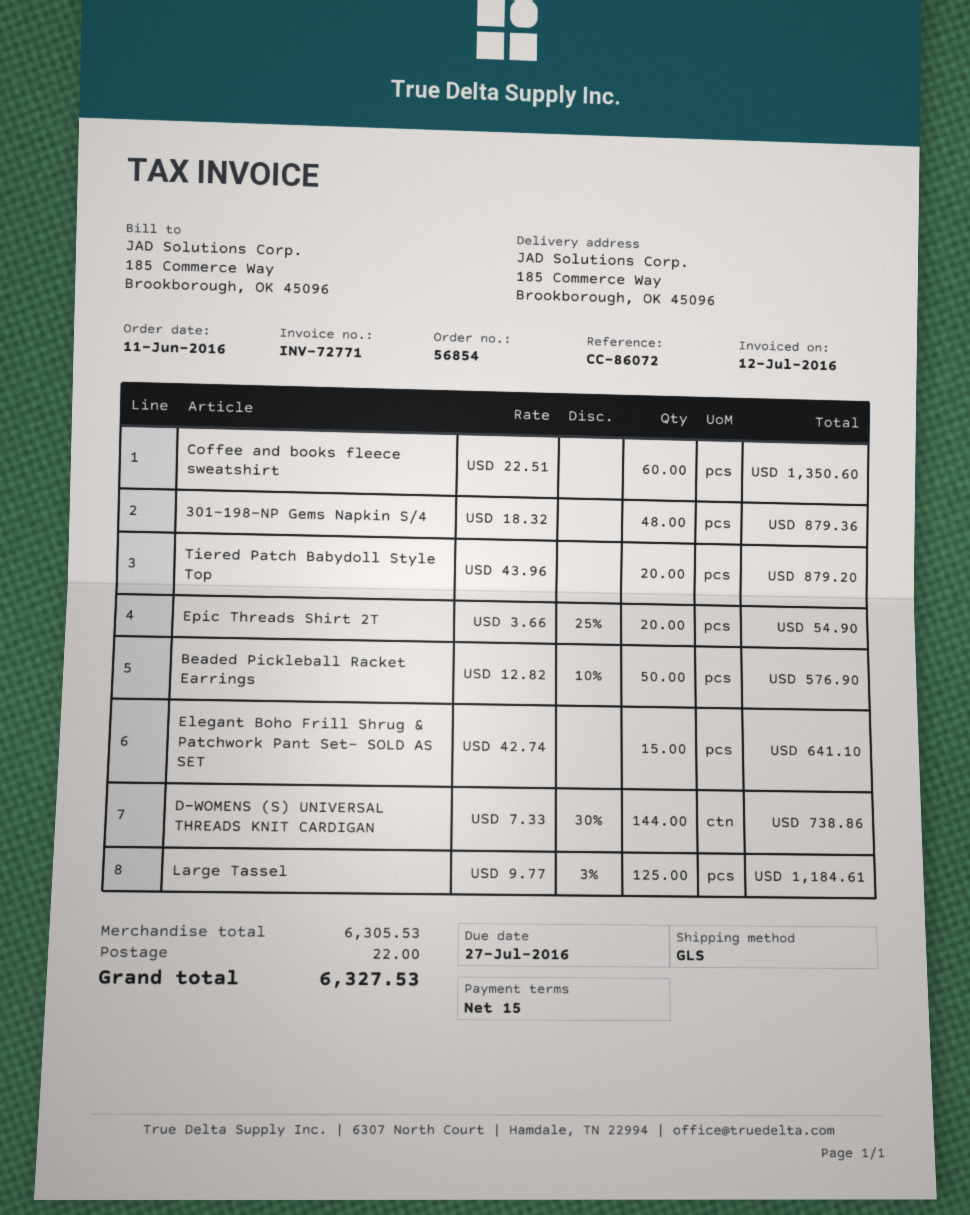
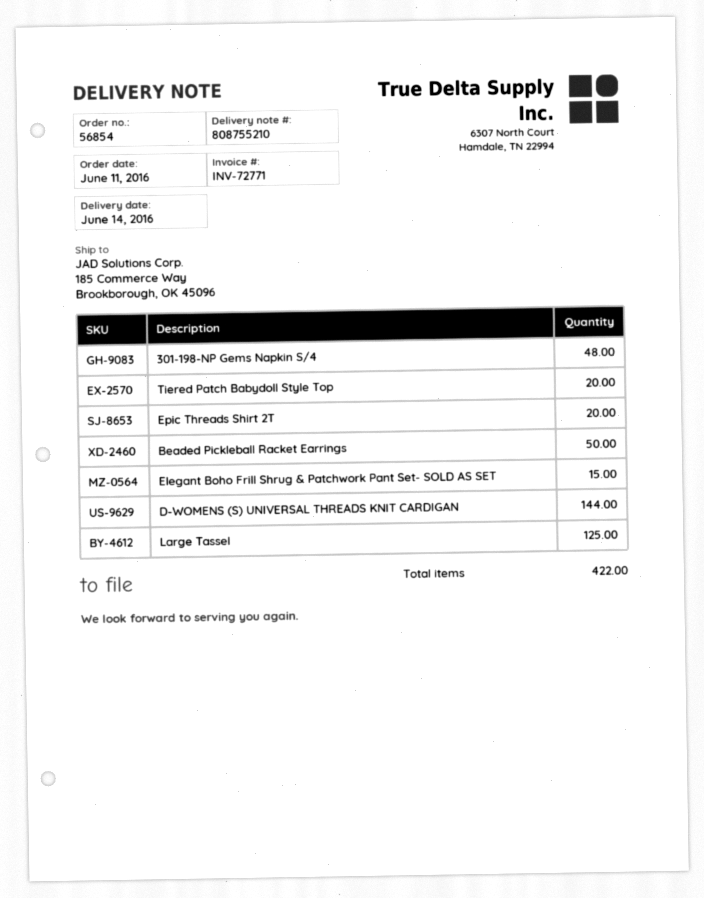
Coffee and books fleece sweatshirt: 60 -> none

